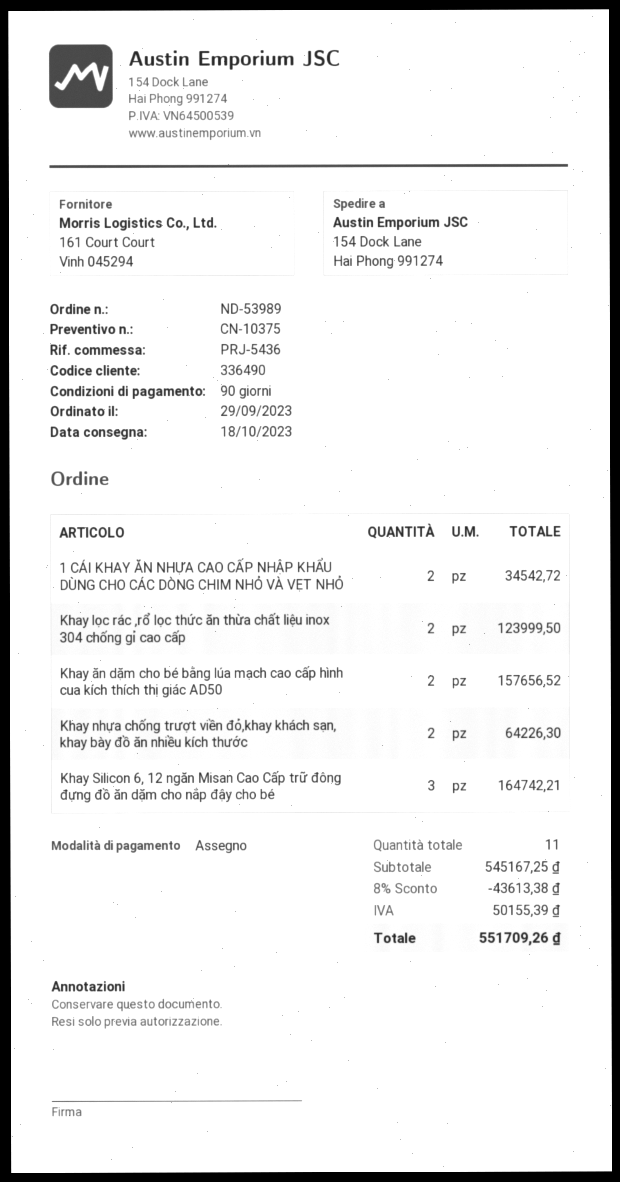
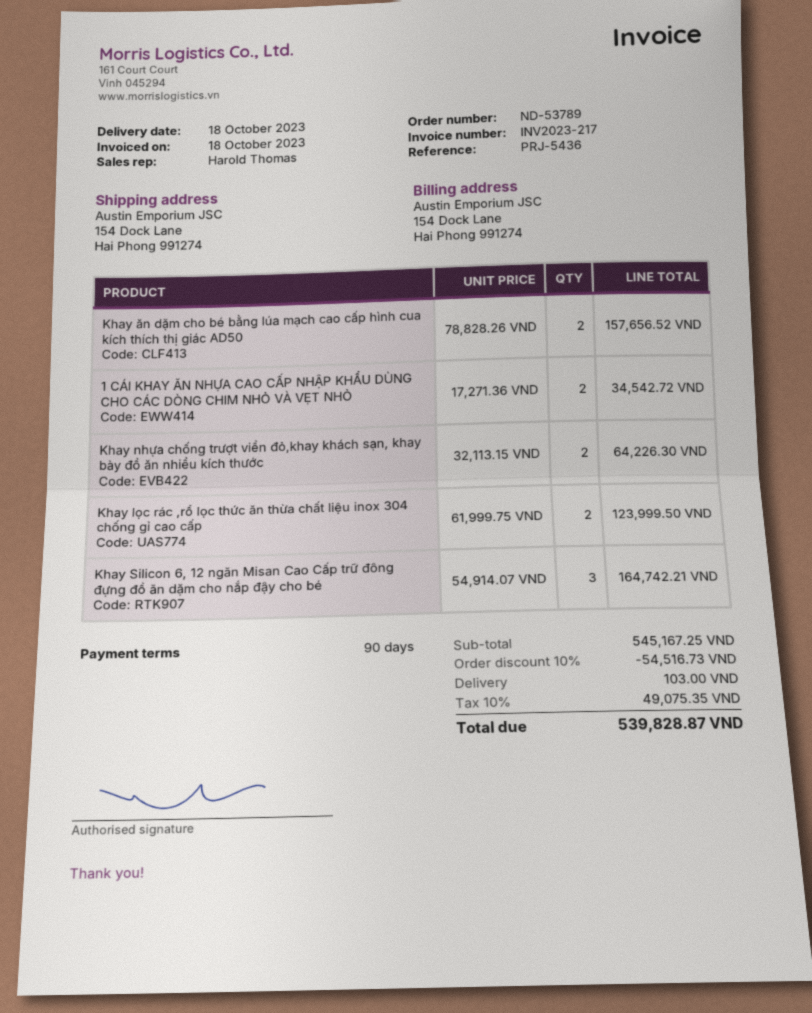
order number: ND-53989 -> ND-53789
discount: 8% = 43613.38 -> 10% = 54516.73
shipping: none -> 103.00
tax: 50155.39 -> 49075.35
total: 551709.26 -> 539828.87

